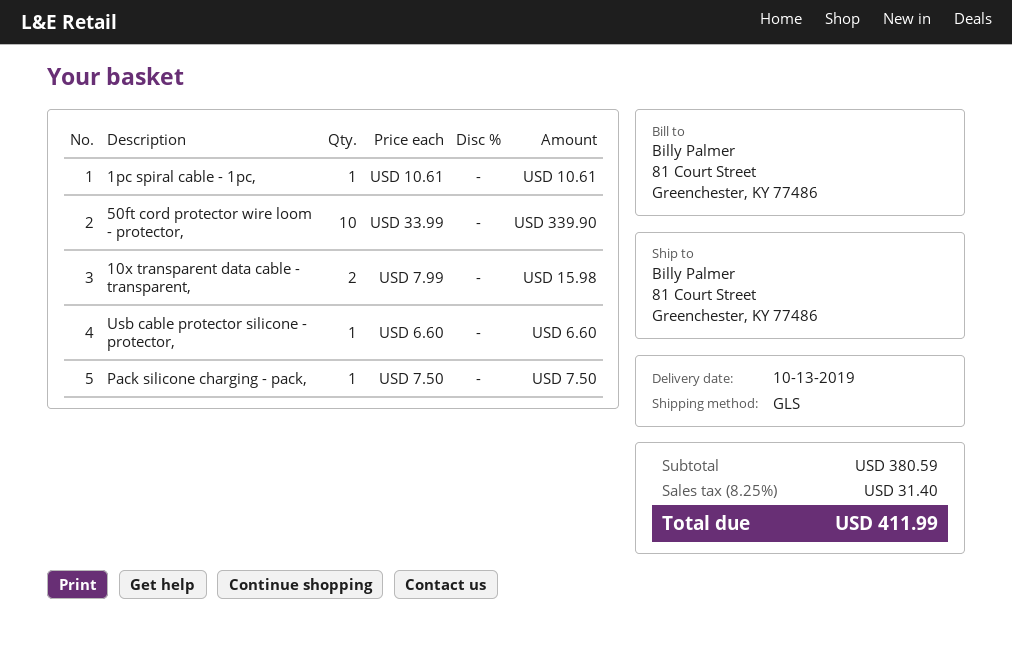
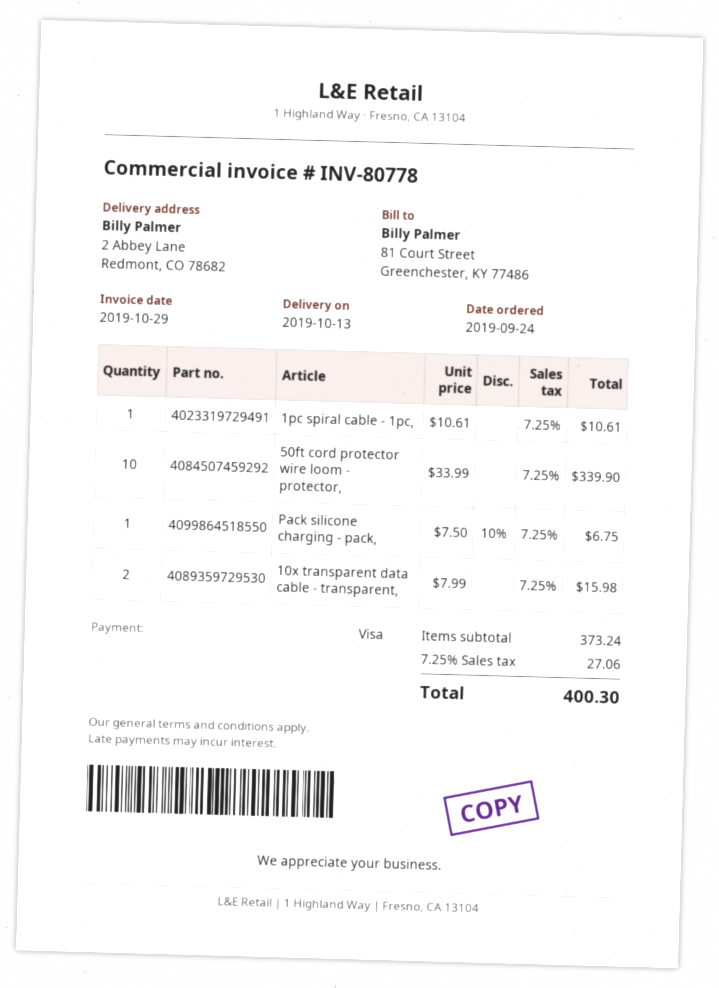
ship to: 81 Court Street, Greenchester, KY 77486 -> 2 Abbey Lane, Redmont, CO 78682
Usb cable protector silicone - protector,: 1 x 6.60 = 6.60 -> none
Pack silicone charging - pack,: 1 x 7.50 = 7.50 -> 1 x 7.50 - 10% = 6.75
subtotal: 380.59 -> 373.24
tax: 8.25% = 31.40 -> 7.25% = 27.06
total: 411.99 -> 400.30

